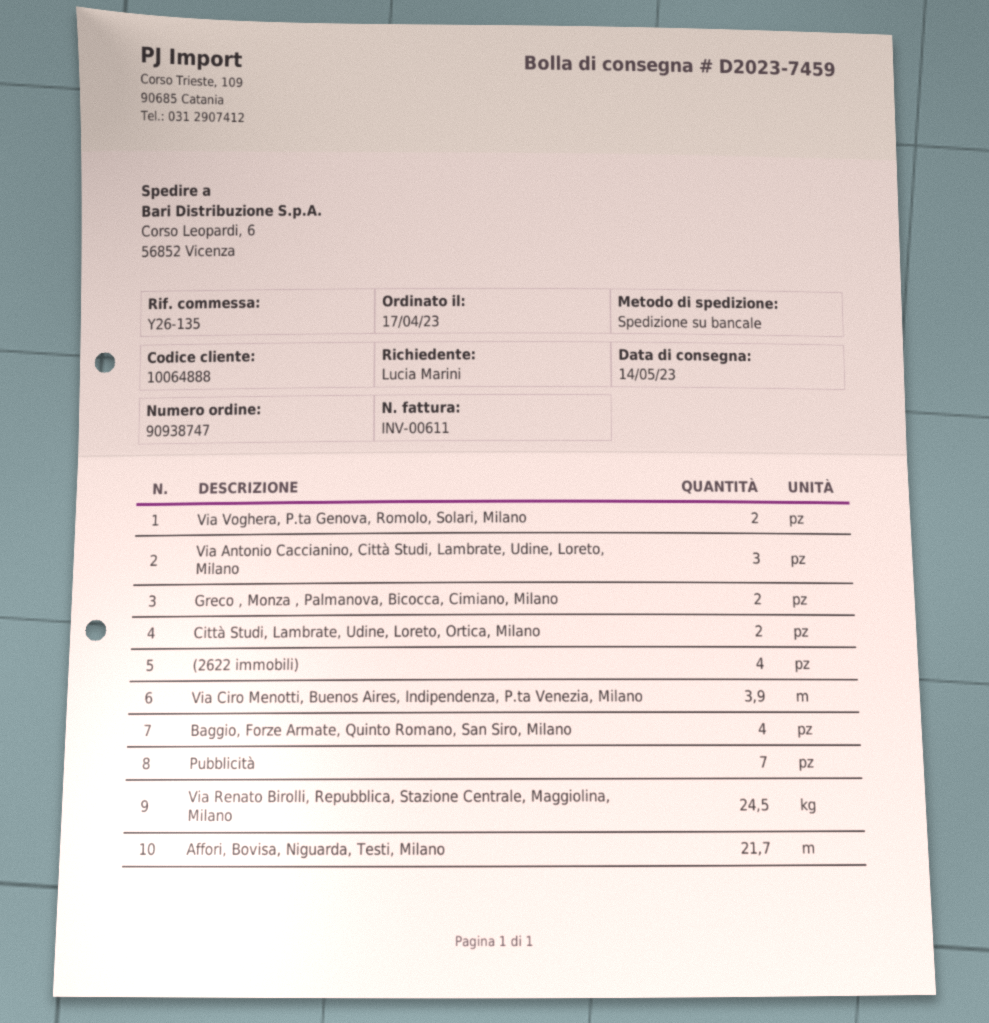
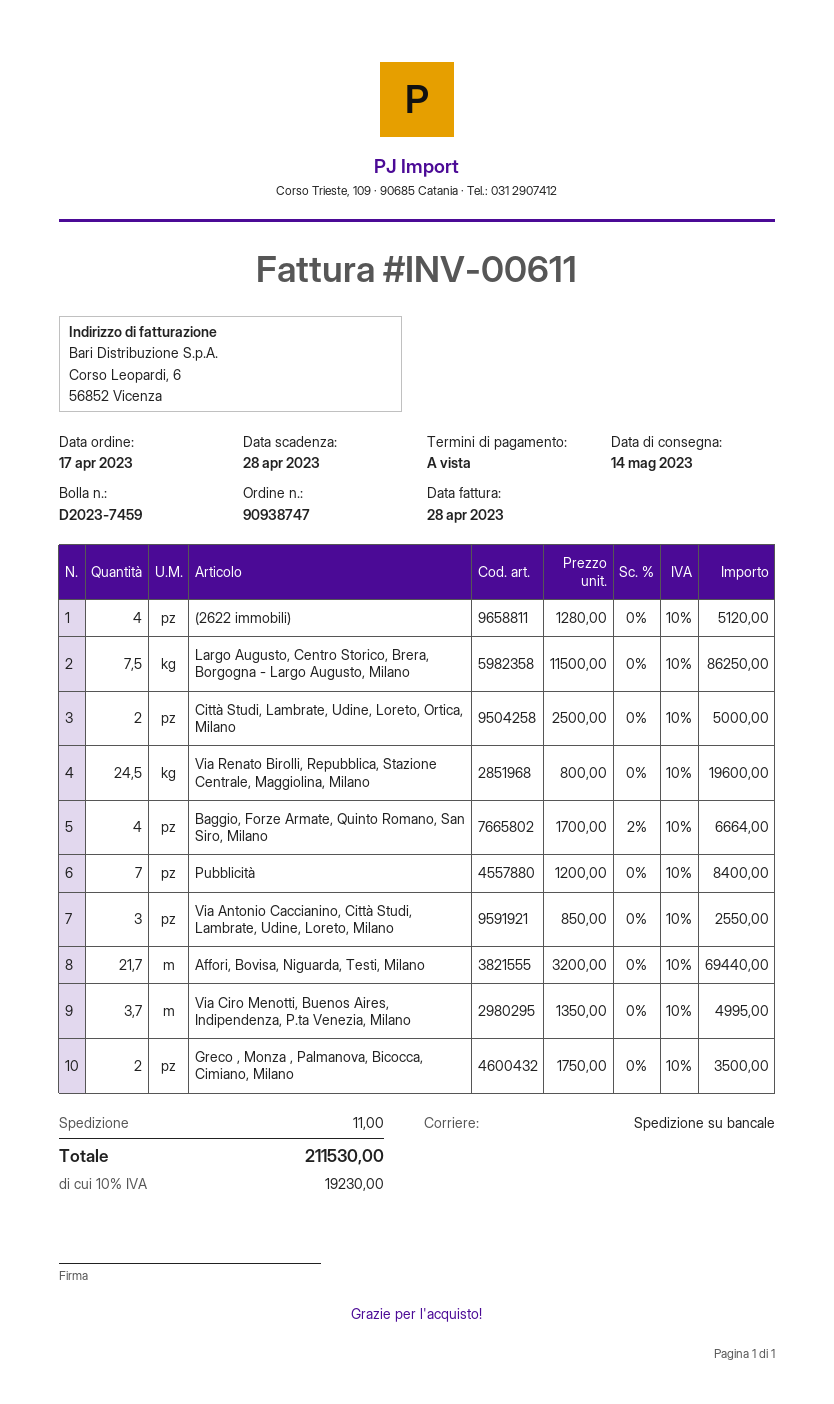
Via Voghera, P.ta Genova, Romolo, Solari, Milano: 2 -> none
Via Ciro Menotti, Buenos Aires, Indipendenza, P.ta Venezia, Milano: 3.9 -> 3.7
Largo Augusto, Centro Storico, Brera, Borgogna - Largo Augusto, Milano: none -> 7.5

